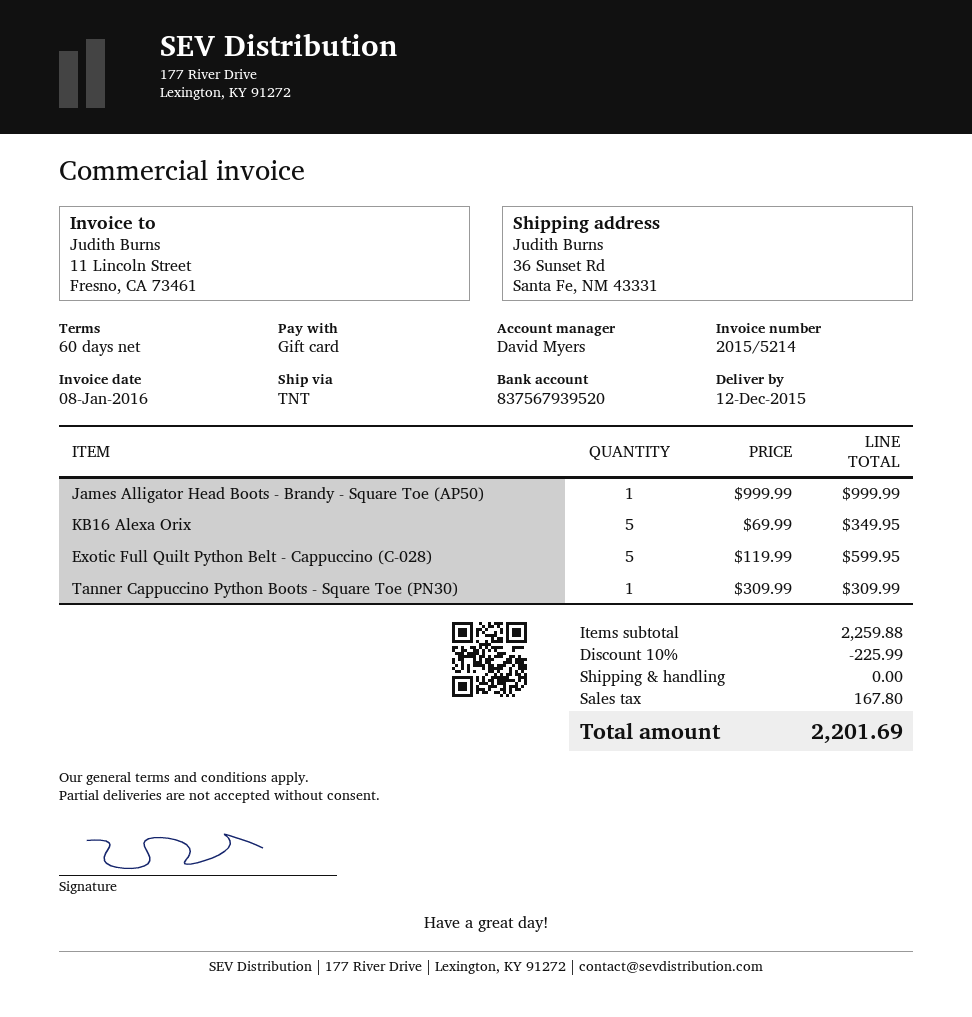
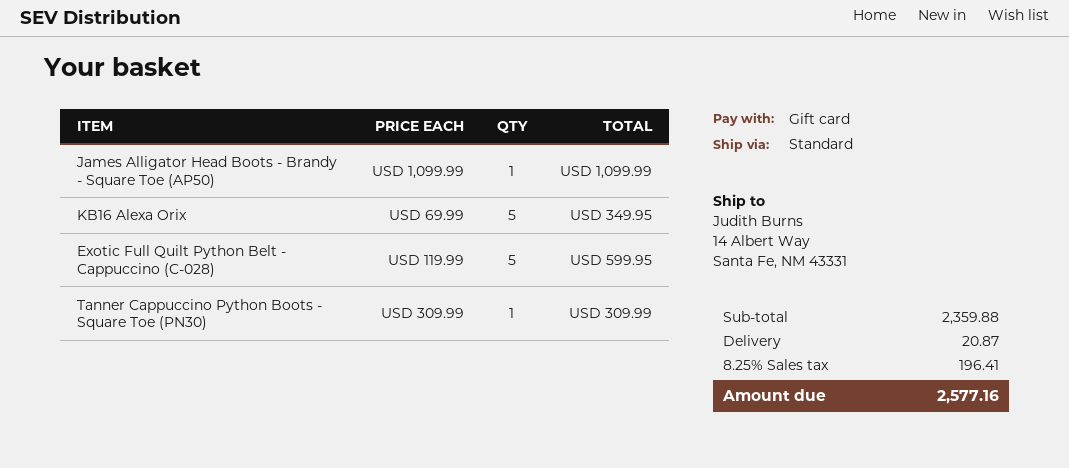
shipping method: TNT -> standard
ship to: 36 Sunset Rd, Santa Fe, NM 43331 -> 14 Albert Way, Santa Fe, NM 43331
James Alligator Head Boots - Brandy - Square Toe (AP50): 1 x 999.99 = 999.99 -> 1 x 1099.99 = 1099.99
subtotal: 2259.88 -> 2359.88
discount: 10% = 225.99 -> none
shipping: 0.00 -> 20.87
tax: 167.80 -> 196.41
total: 2201.69 -> 2577.16

